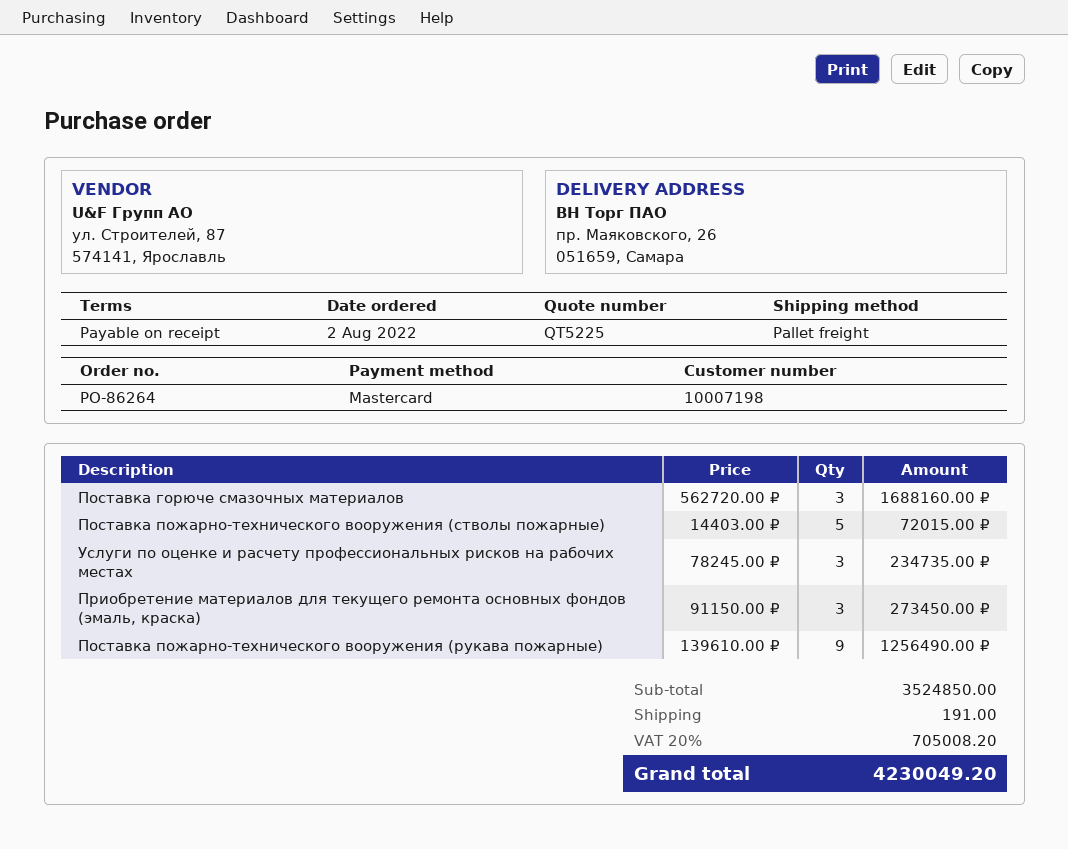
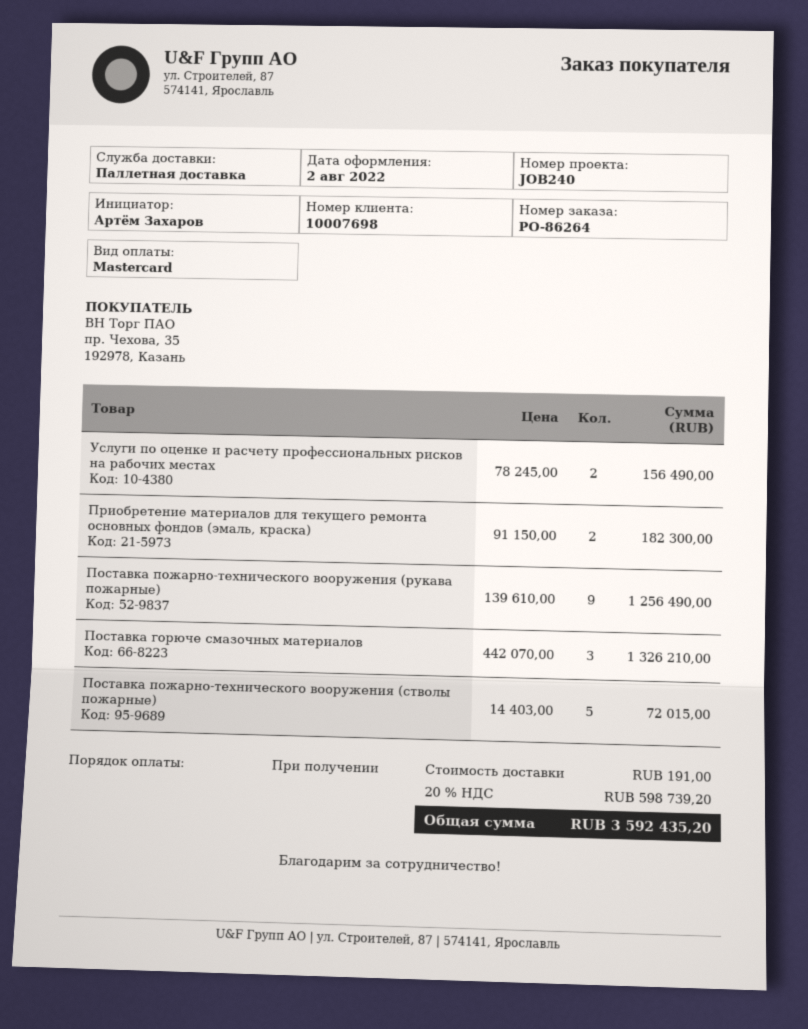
customer number: 10007198 -> 10007698
Поставка горюче смазочных материалов: 3 x 562720.00 = 1688160.00 -> 3 x 442070.00 = 1326210.00
Услуги по оценке и расчету профессиональных рисков на рабочих местах: 3 x 78245.00 = 234735.00 -> 2 x 78245.00 = 156490.00
Приобретение материалов для текущего ремонта основных фондов (эмаль, краска): 3 x 91150.00 = 273450.00 -> 2 x 91150.00 = 182300.00
tax: 20% = 705008.20 -> 20% = 598739.20
total: 4230049.20 -> 3592435.20

